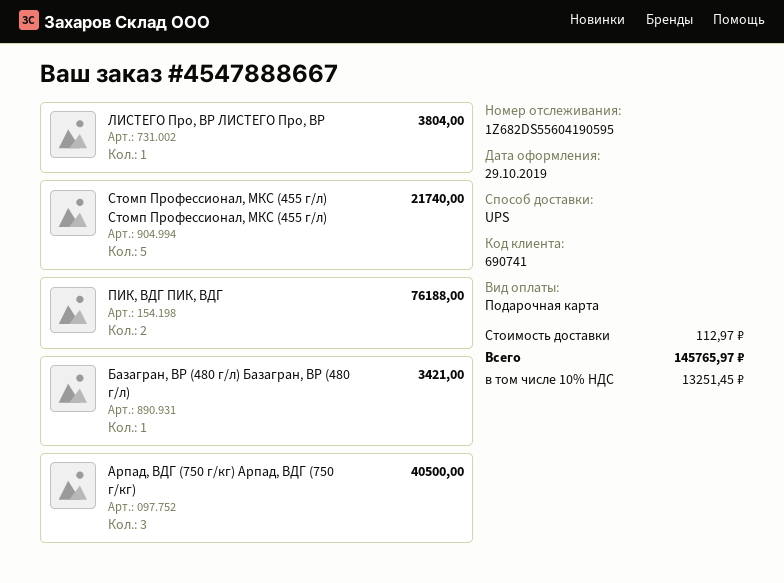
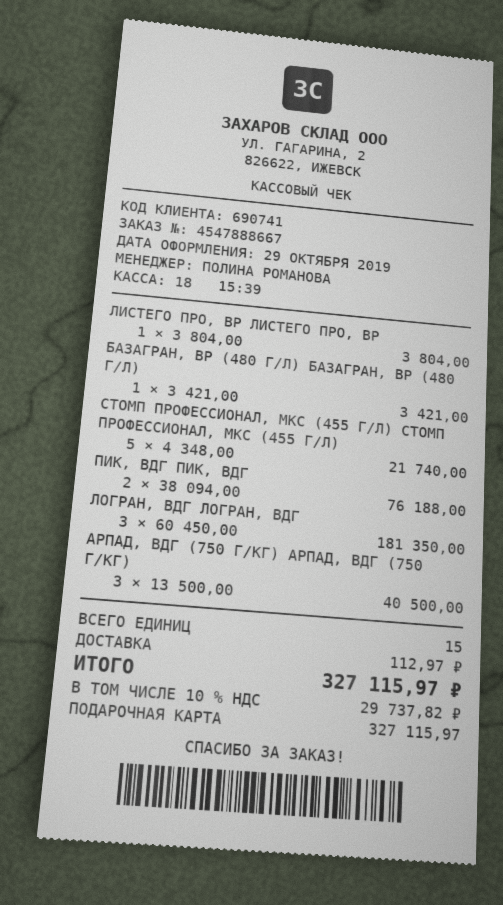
ЛОГРАН, ВДГ ЛОГРАН, ВДГ: none -> 3 for 181350.00
tax: 10% = 13251.45 -> 10% = 29737.82
total: 145765.97 -> 327115.97

